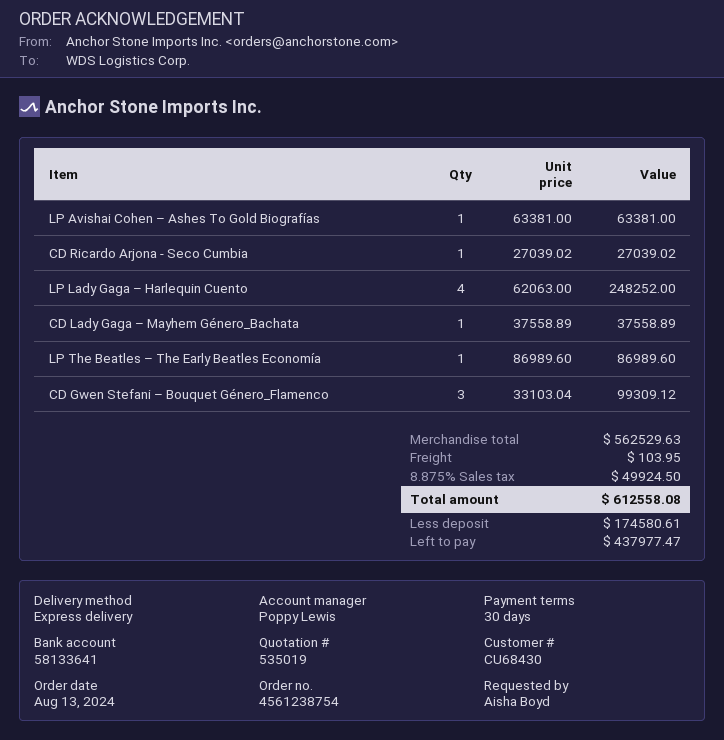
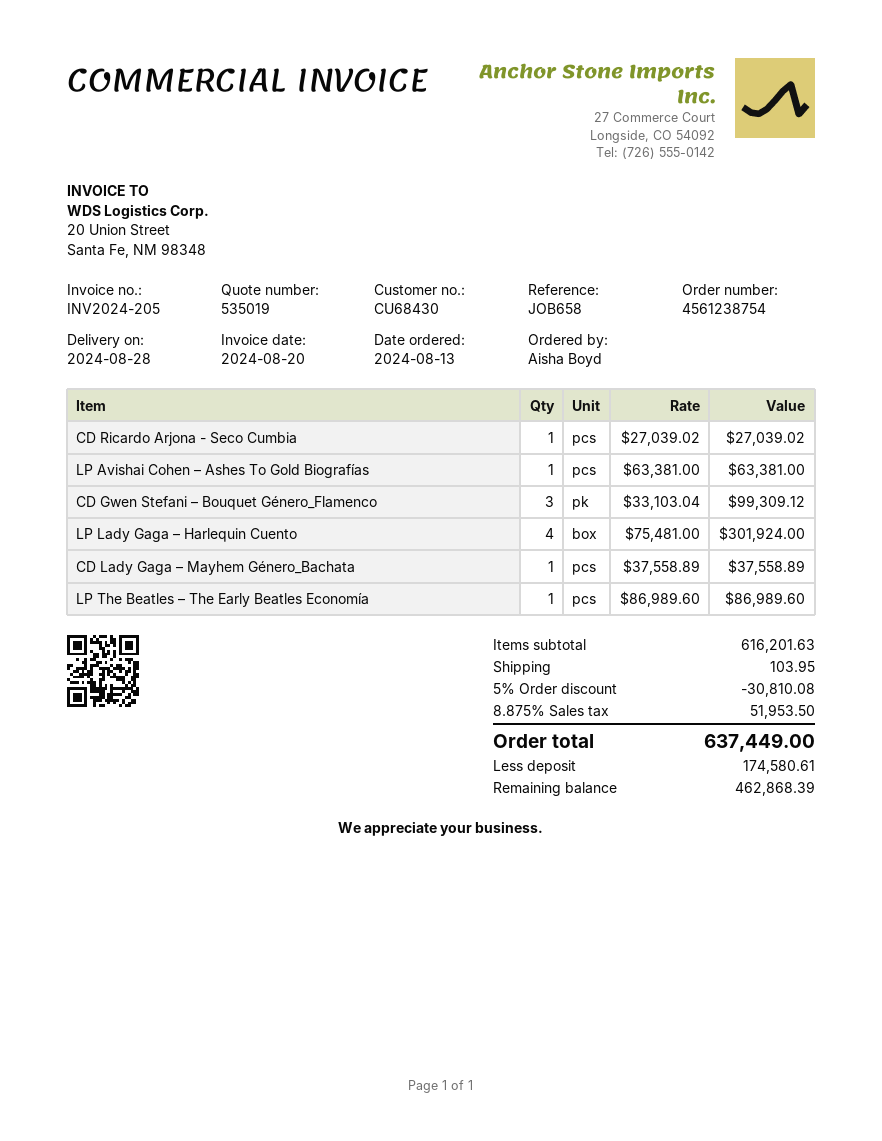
LP Lady Gaga – Harlequin Cuento: 4 x 62063.00 = 248252.00 -> 4 x 75481.00 = 301924.00
subtotal: 562529.63 -> 616201.63
discount: none -> 5% = 30810.08
tax: 8.875% = 49924.50 -> 8.875% = 51953.50
total: 612558.08 -> 637449.00
balance: 437977.47 -> 462868.39

